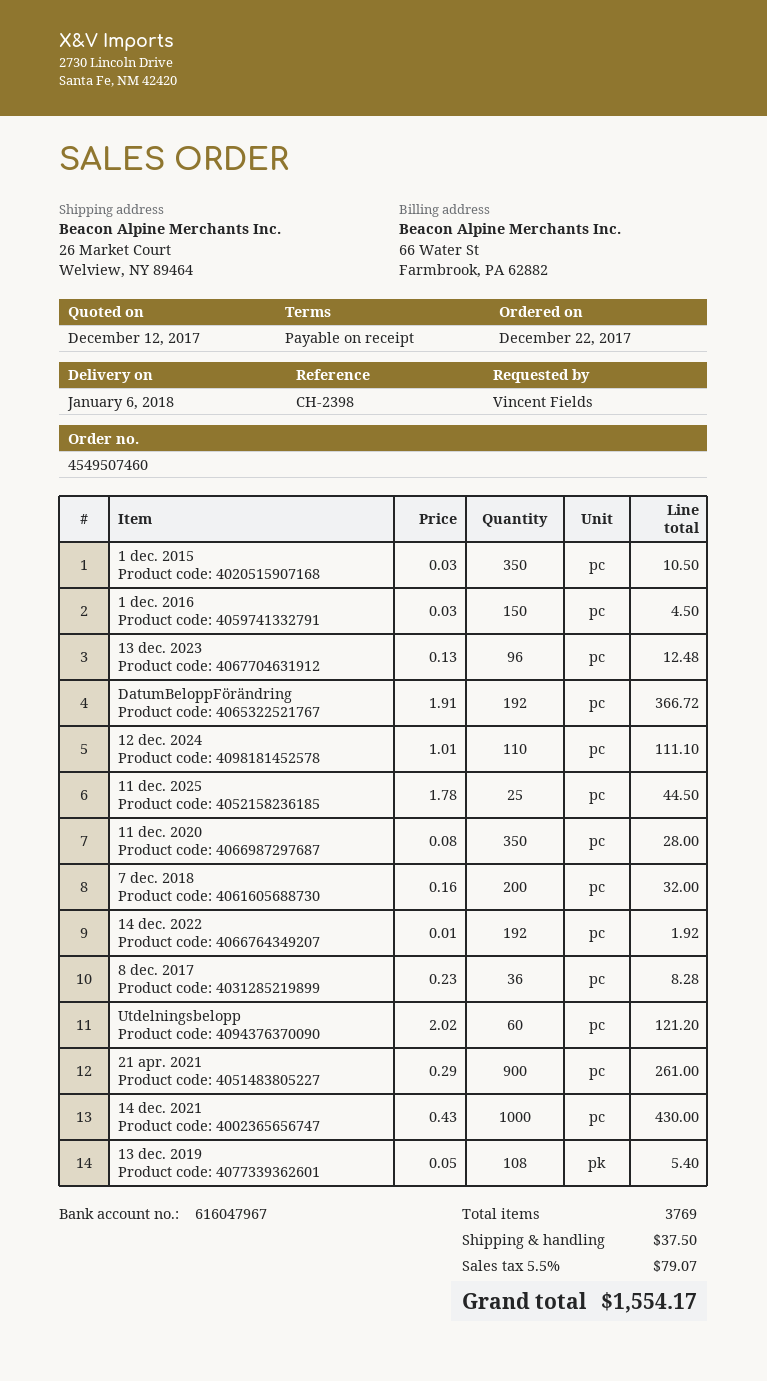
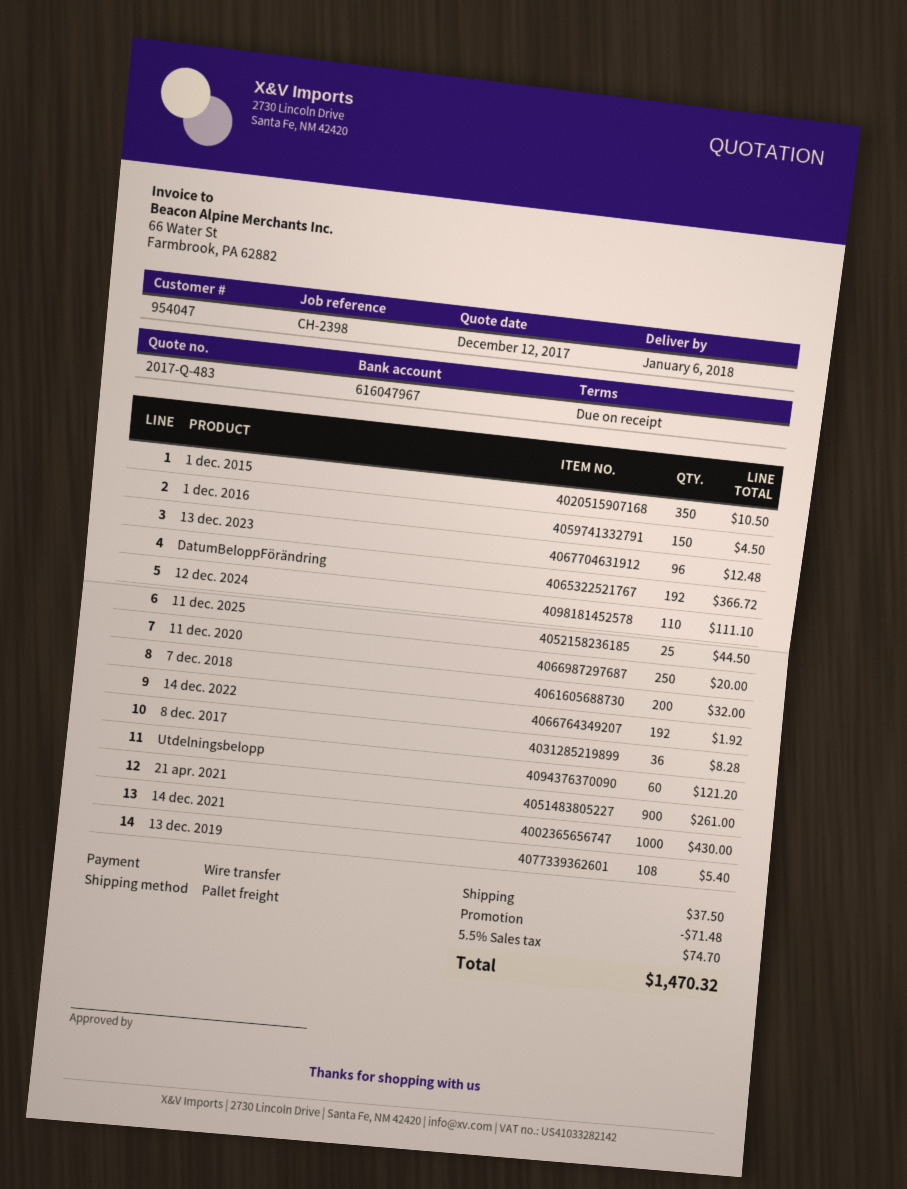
11 dec. 2020: 350 for 28.00 -> 250 for 20.00
discount: none -> 71.48
tax: 5.5% = 79.07 -> 5.5% = 74.70
total: 1554.17 -> 1470.32

